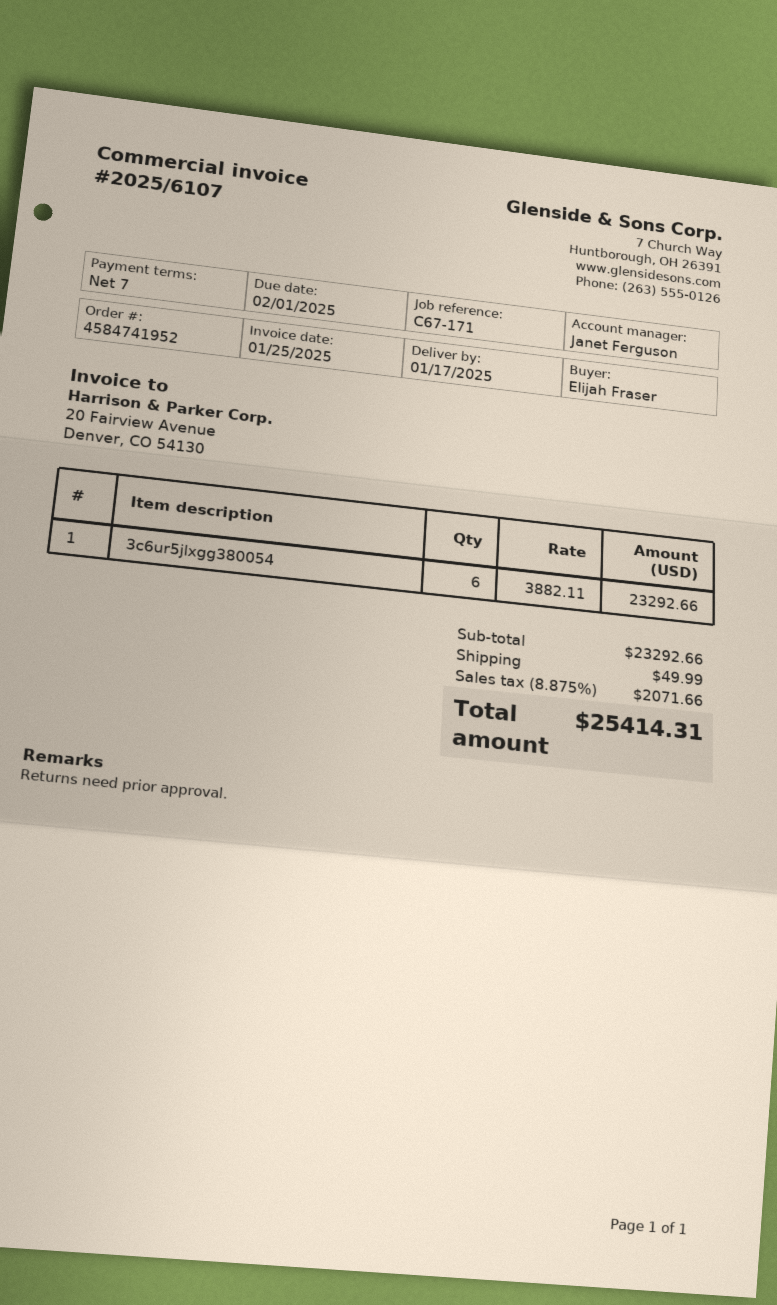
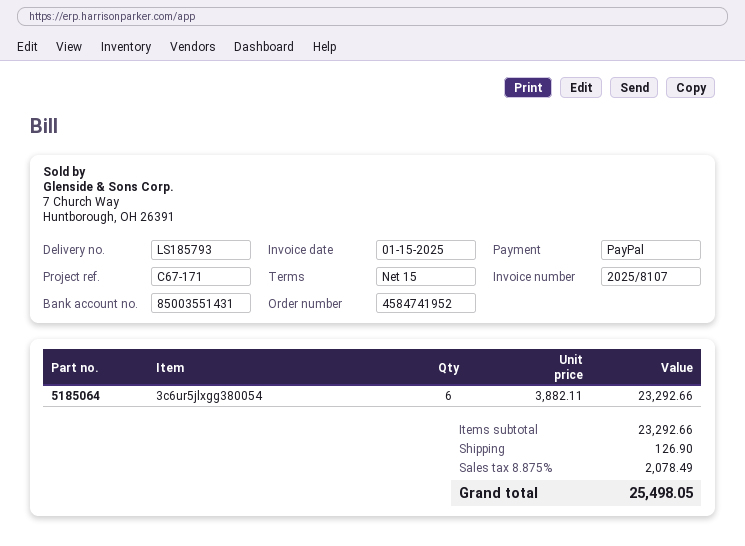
invoice number: 2025/6107 -> 2025/8107
invoice date: 2025-01-25 -> 2025-01-15
payment terms: 7 days -> 15 days
shipping: 49.99 -> 126.90
tax: 8.875% = 2071.66 -> 8.875% = 2078.49
total: 25414.31 -> 25498.05

